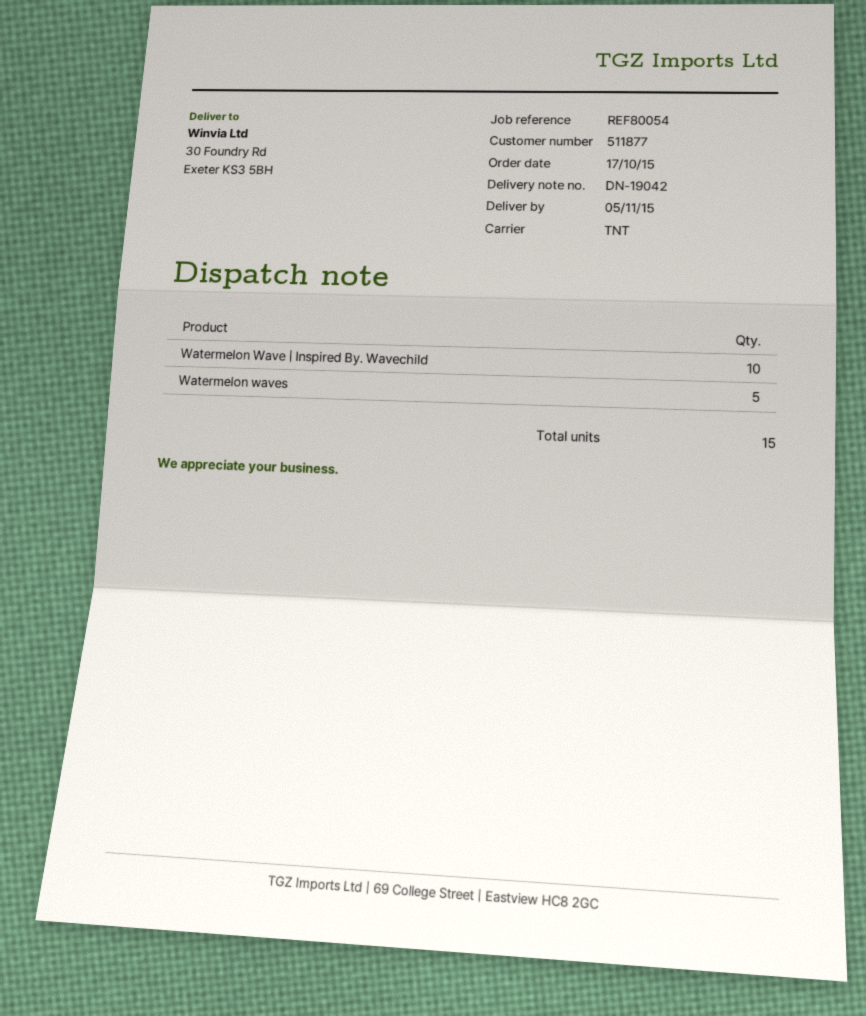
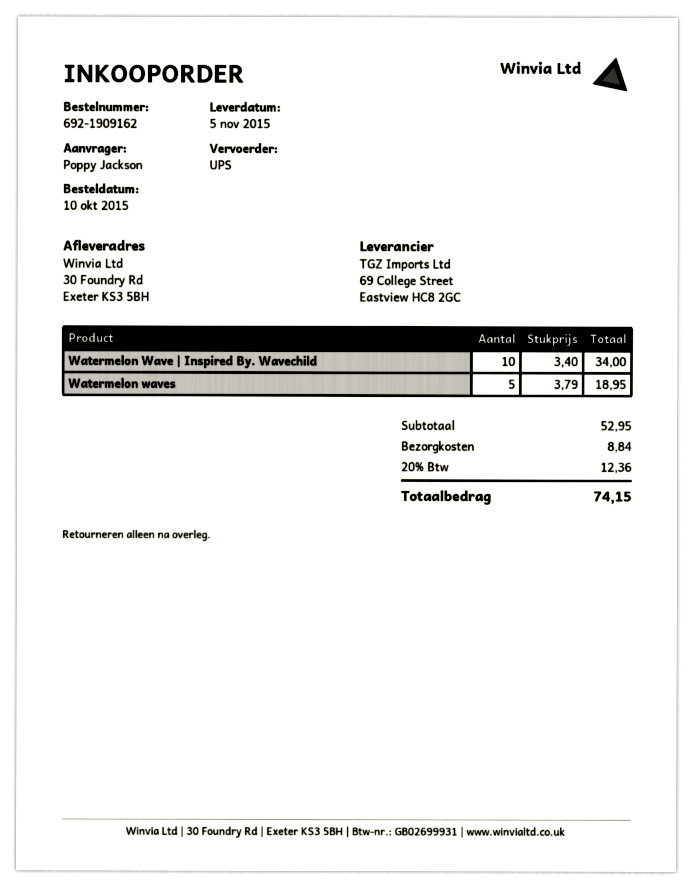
order date: 2015-10-17 -> 2015-10-10
shipping method: TNT -> UPS

